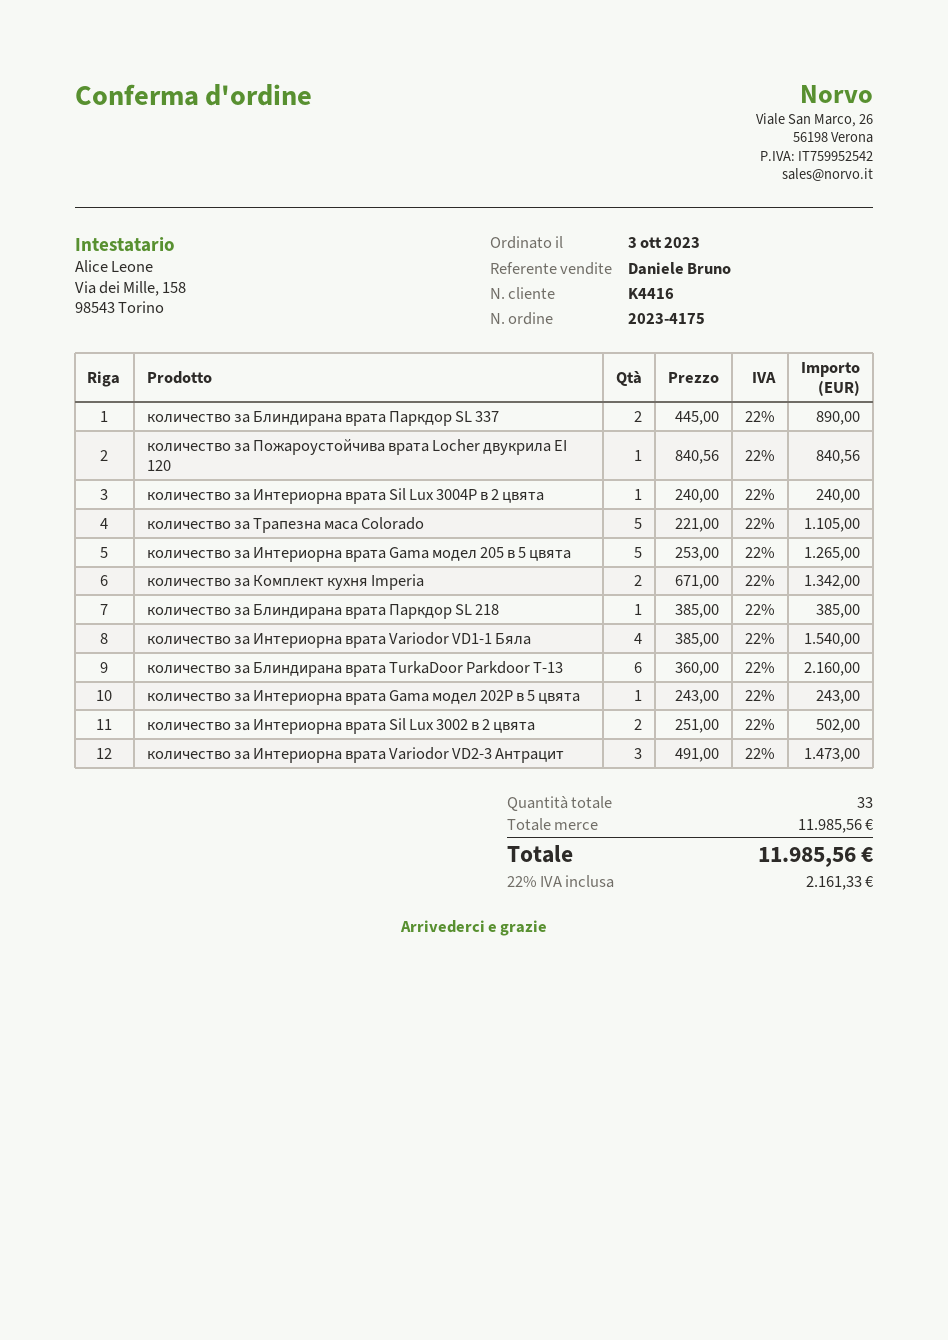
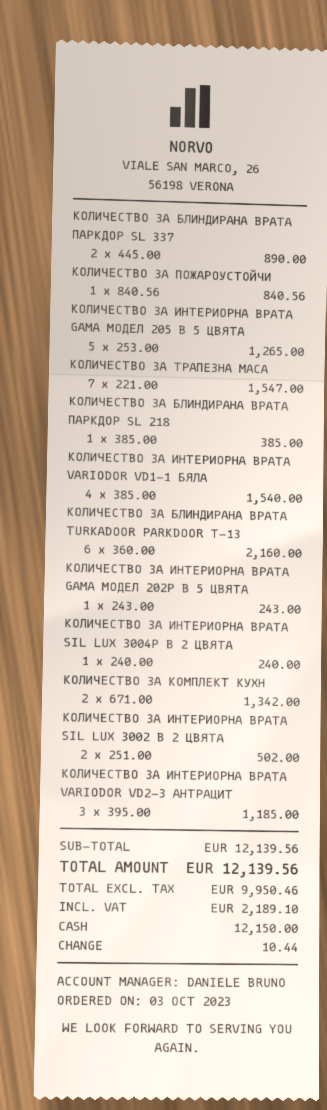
количество за Трапезна маса Colorado: 5 x 221.00 = 1105.00 -> 7 x 221.00 = 1547.00
количество за Интериорна врата Variodor VD2-3 Антрацит: 3 x 491.00 = 1473.00 -> 3 x 395.00 = 1185.00
subtotal: 11985.56 -> 12139.56
tax: 2161.33 -> 2189.10
total: 11985.56 -> 12139.56

